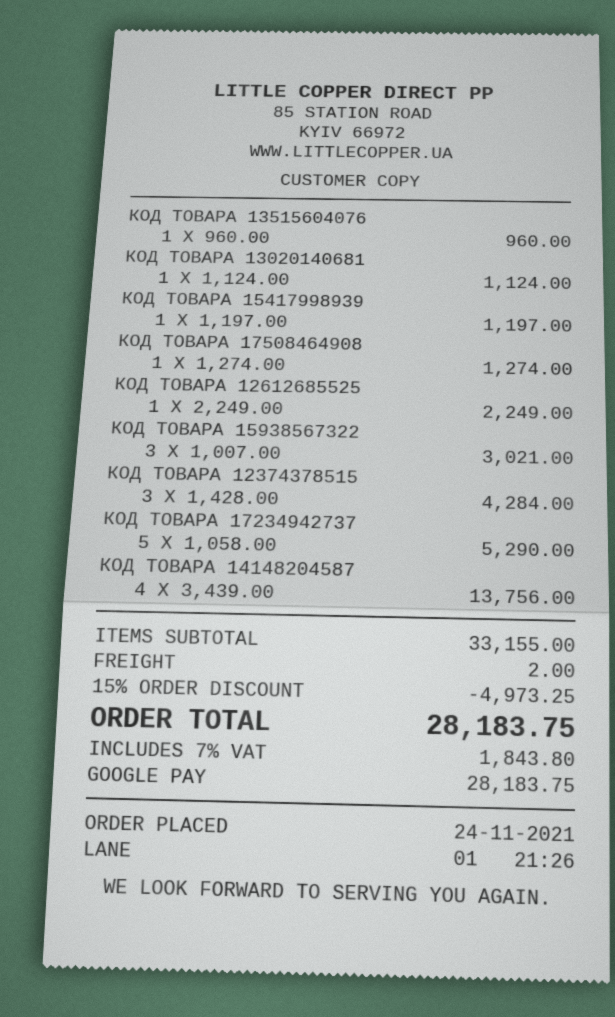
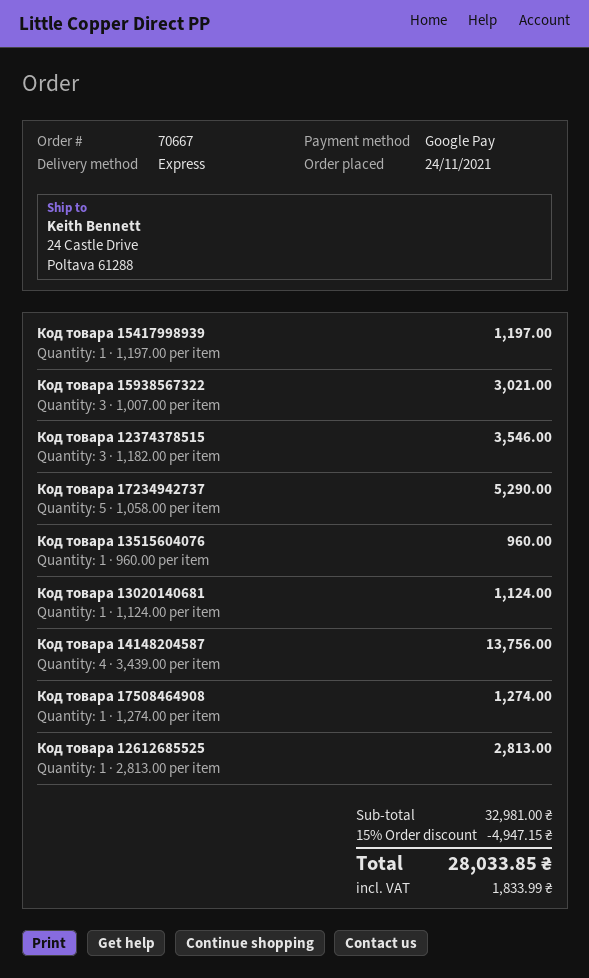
КОД ТОВАРА 12612685525: 1 x 2249.00 = 2249.00 -> 1 x 2813.00 = 2813.00
КОД ТОВАРА 12374378515: 3 x 1428.00 = 4284.00 -> 3 x 1182.00 = 3546.00
subtotal: 33155.00 -> 32981.00
discount: 15% = 4973.25 -> 15% = 4947.15
shipping: 2.00 -> none
tax: 1843.80 -> 1833.99
total: 28183.75 -> 28033.85

